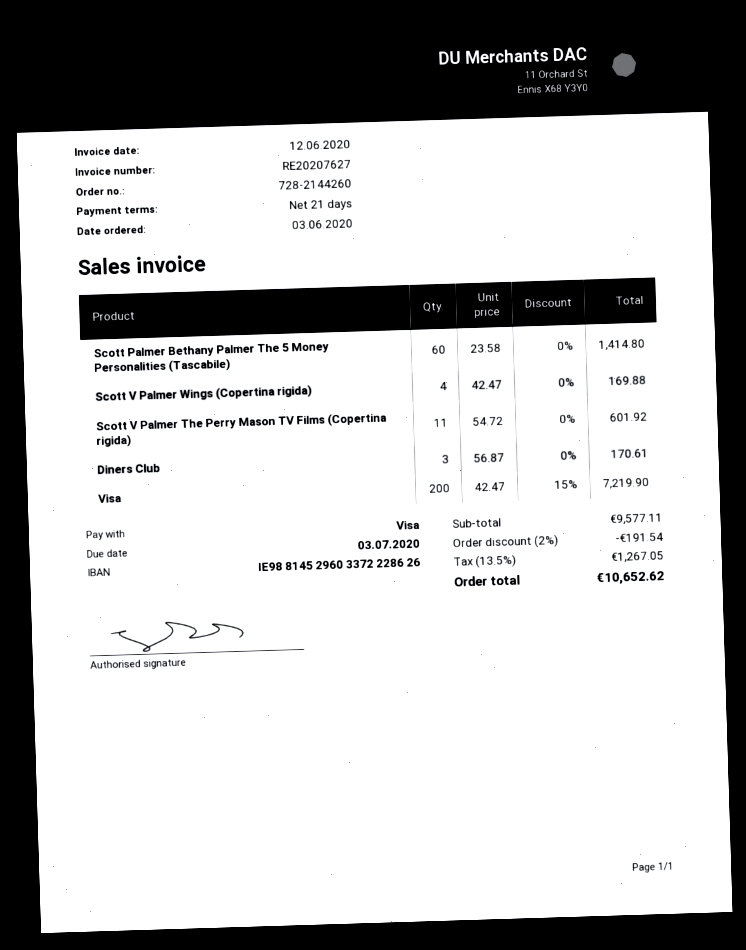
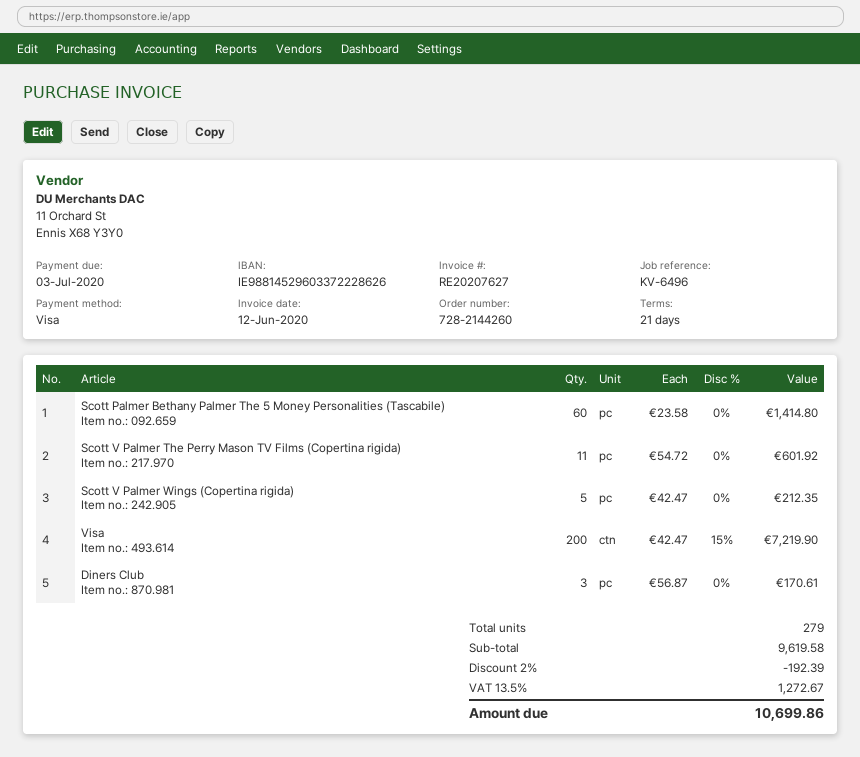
Scott V Palmer Wings (Copertina rigida): 4 x 42.47 = 169.88 -> 5 x 42.47 = 212.35
subtotal: 9577.11 -> 9619.58
discount: 2% = 191.54 -> 2% = 192.39
tax: 13.5% = 1267.05 -> 13.5% = 1272.67
total: 10652.62 -> 10699.86

